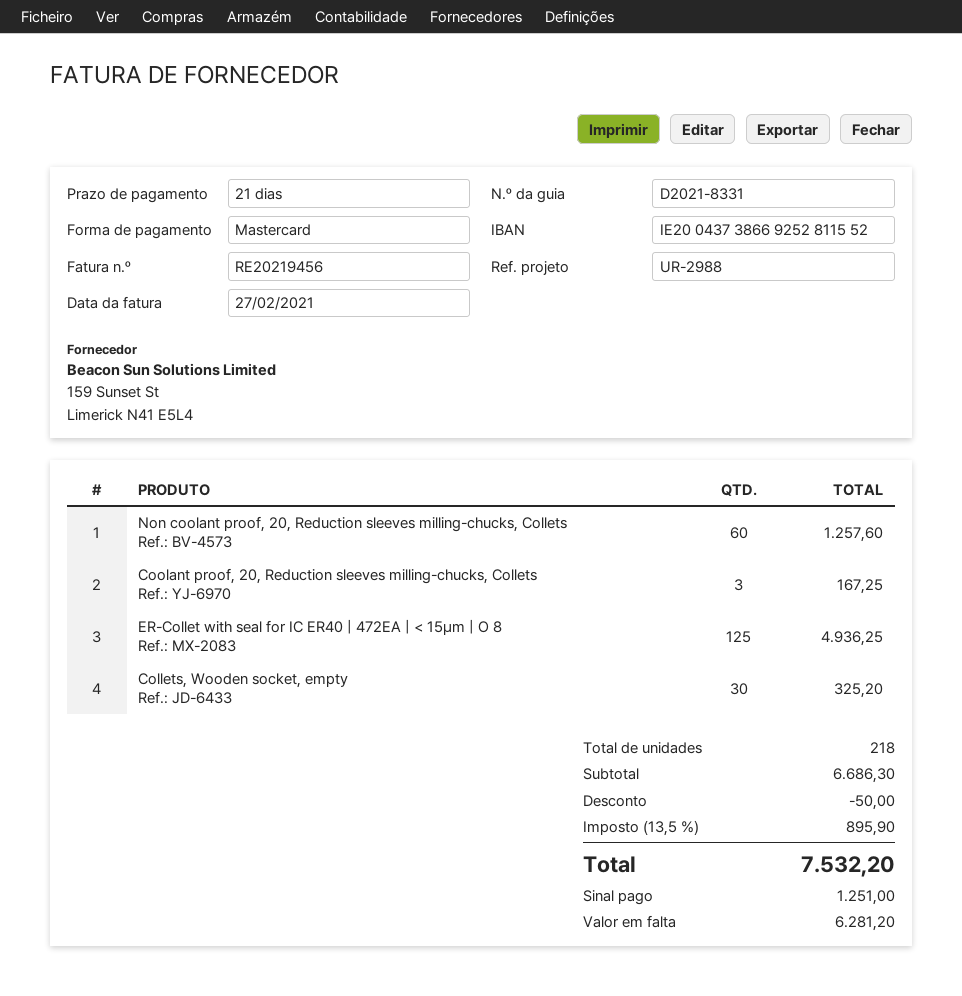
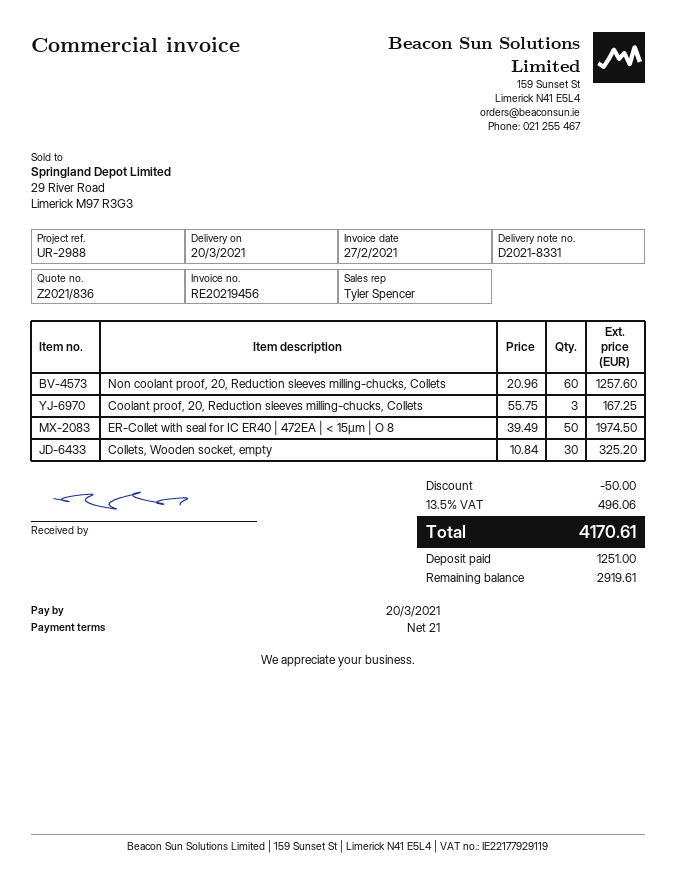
ER-Collet with seal for IC ER40 | 472EA | < 15µm | O 8: 125 for 4936.25 -> 50 for 1974.50
tax: 13.5% = 895.90 -> 13.5% = 496.06
total: 7532.20 -> 4170.61
balance: 6281.20 -> 2919.61

